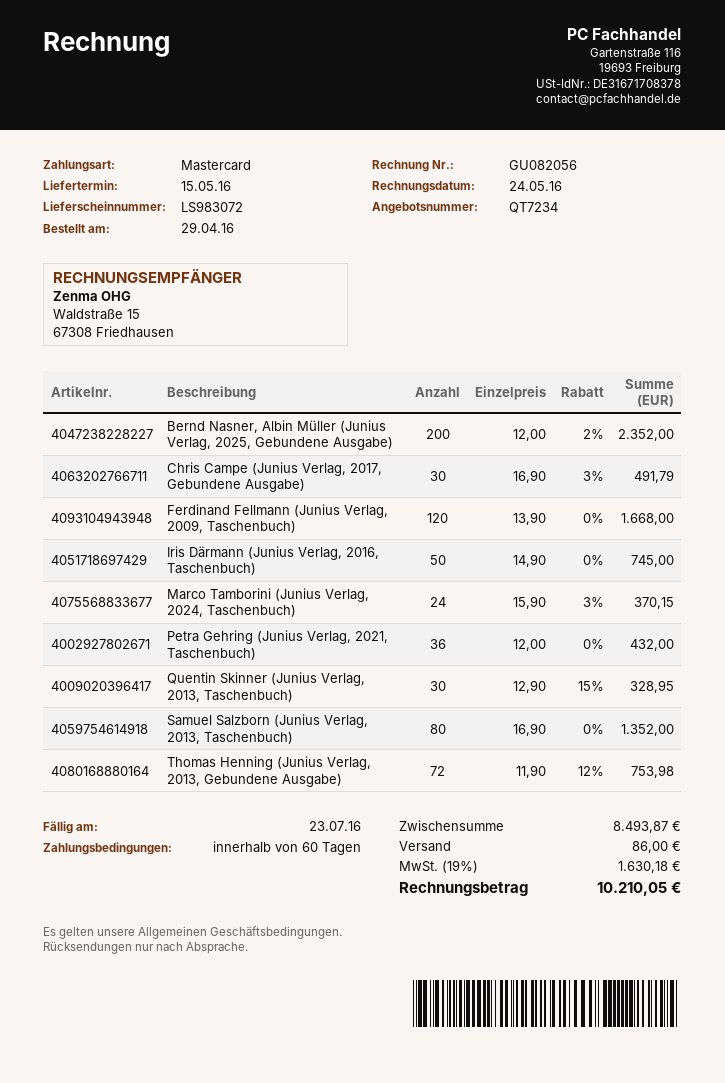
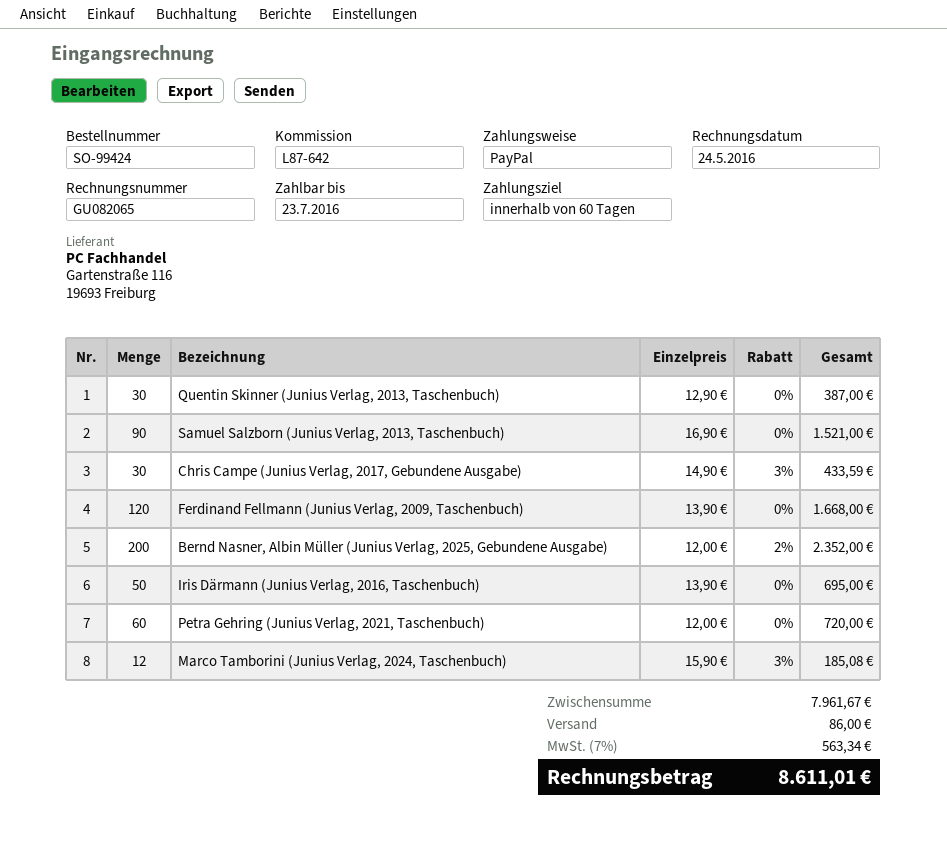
invoice number: GU082056 -> GU082065
payment method: Mastercard -> PayPal
Chris Campe (Junius Verlag, 2017, Gebundene Ausgabe): 30 x 16.90 - 3% = 491.79 -> 30 x 14.90 - 3% = 433.59
Iris Därmann (Junius Verlag, 2016, Taschenbuch): 50 x 14.90 = 745.00 -> 50 x 13.90 = 695.00
Marco Tamborini (Junius Verlag, 2024, Taschenbuch): 24 x 15.90 - 3% = 370.15 -> 12 x 15.90 - 3% = 185.08
Petra Gehring (Junius Verlag, 2021, Taschenbuch): 36 x 12.00 = 432.00 -> 60 x 12.00 = 720.00
Quentin Skinner (Junius Verlag, 2013, Taschenbuch): 30 x 12.90 - 15% = 328.95 -> 30 x 12.90 = 387.00
Samuel Salzborn (Junius Verlag, 2013, Taschenbuch): 80 x 16.90 = 1352.00 -> 90 x 16.90 = 1521.00
Thomas Henning (Junius Verlag, 2013, Gebundene Ausgabe): 72 x 11.90 - 12% = 753.98 -> none
subtotal: 8493.87 -> 7961.67
tax: 19% = 1630.18 -> 7% = 563.34
total: 10210.05 -> 8611.01

